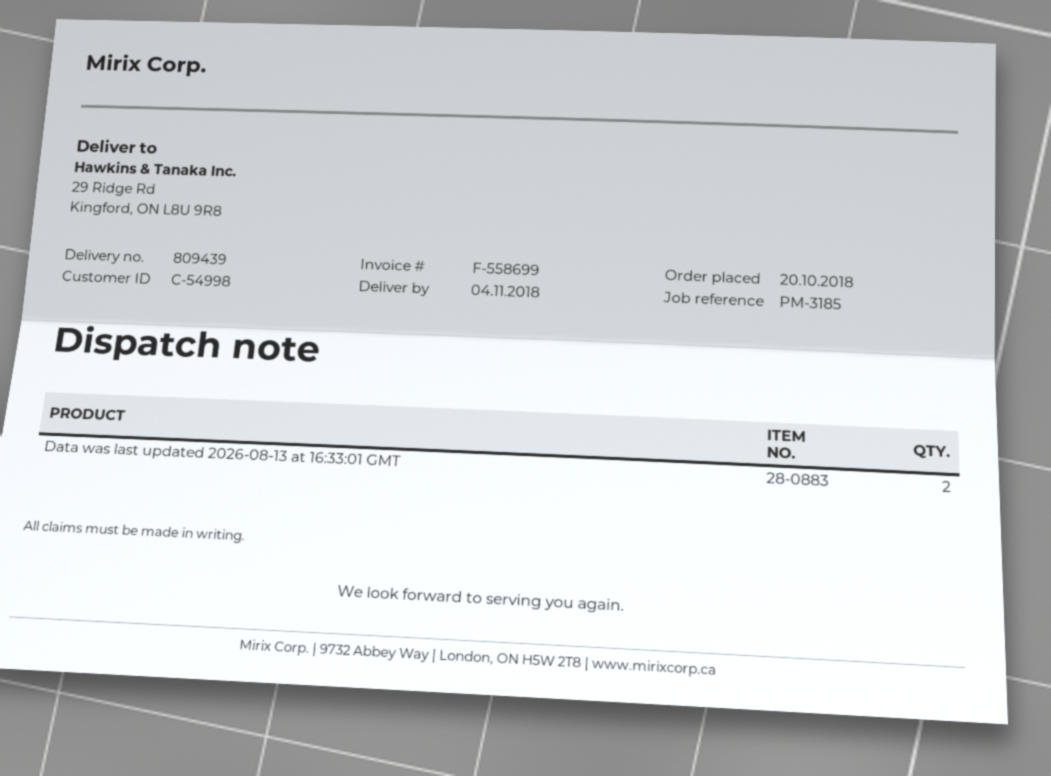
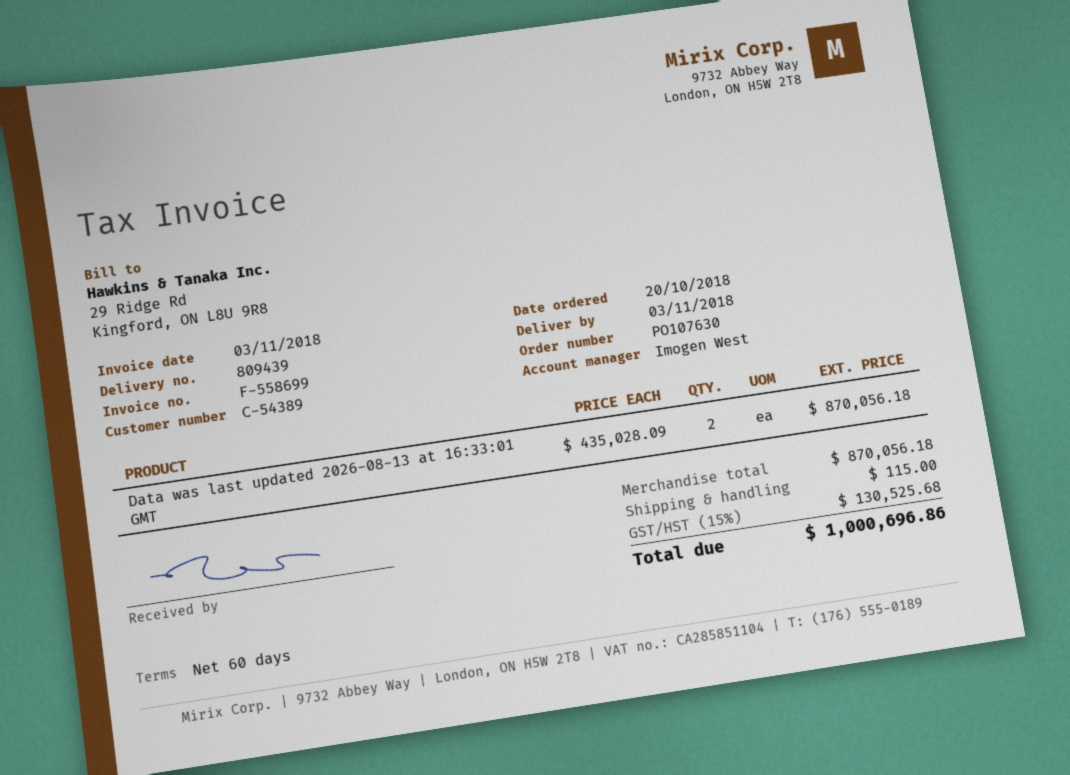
delivery date: 2018-11-04 -> 2018-11-03
customer number: C-54998 -> C-54389

